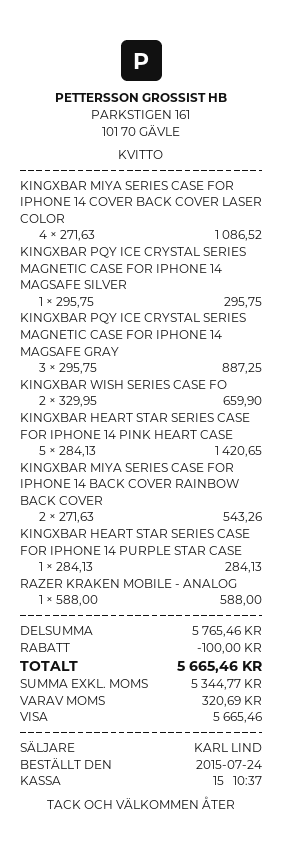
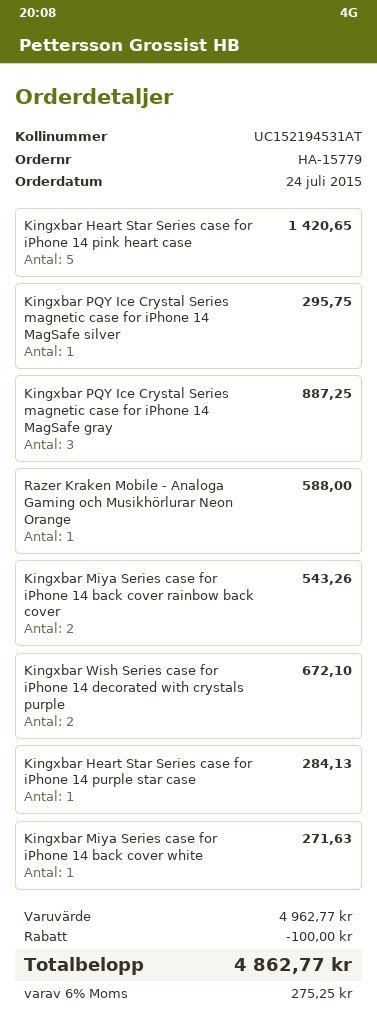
KINGXBAR MIYA SERIES CASE FOR IPHONE 14 COVER BACK COVER LASER COLOR: 4 for 1086.52 -> none
KINGXBAR WISH SERIES CASE FO: 2 for 659.90 -> 2 for 672.10
Kingxbar Miya Series case for iPhone 14 back cover white: none -> 1 for 271.63
subtotal: 5765.46 -> 4962.77
tax: 320.69 -> 275.25
total: 5665.46 -> 4862.77

